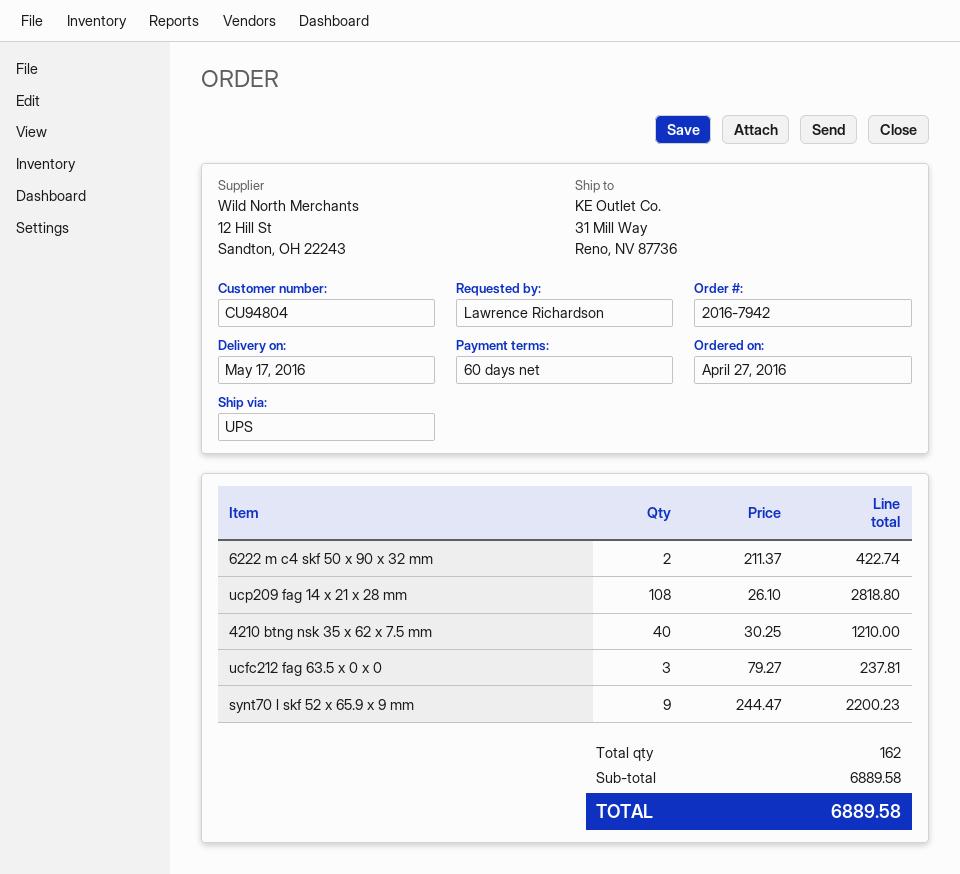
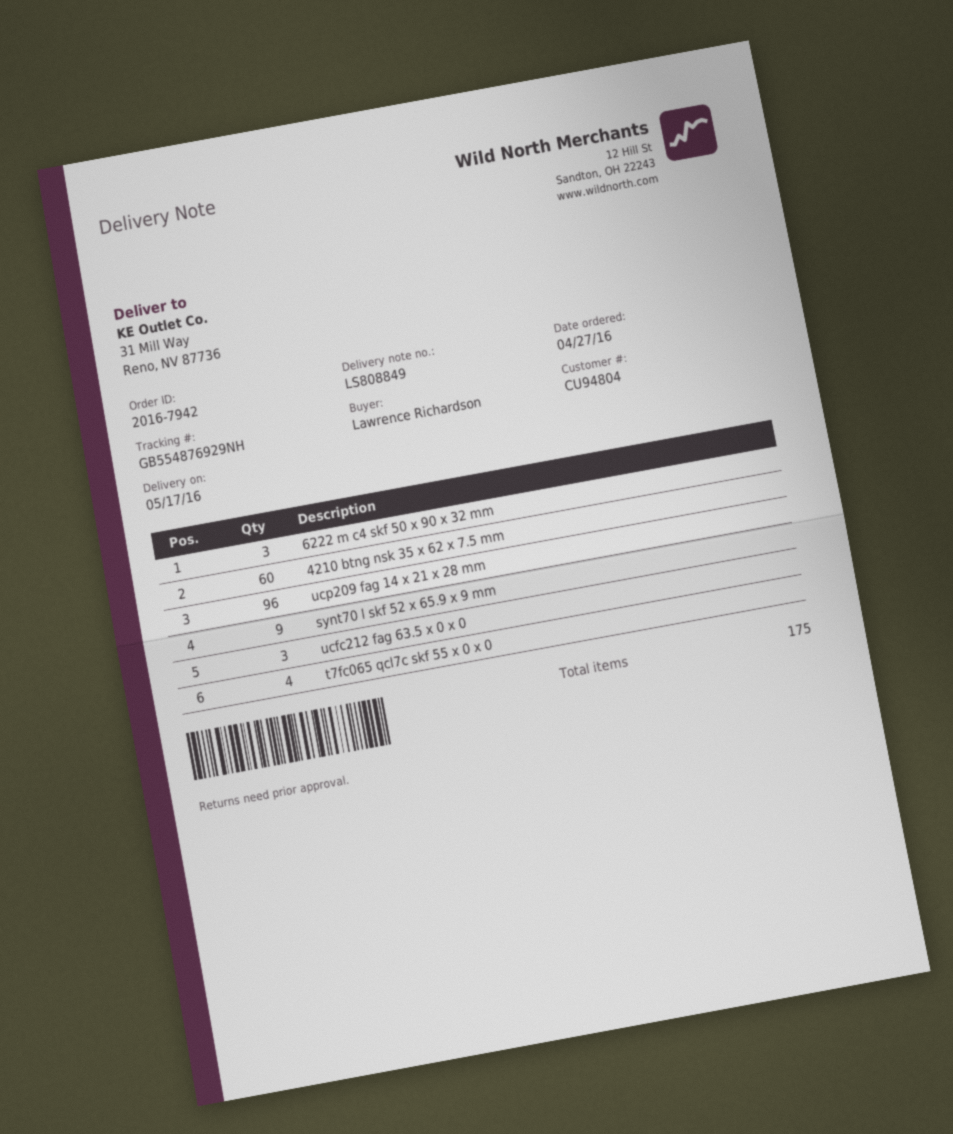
6222 m c4 skf 50 x 90 x 32 mm: 2 -> 3
ucp209 fag 14 x 21 x 28 mm: 108 -> 96
4210 btng nsk 35 x 62 x 7.5 mm: 40 -> 60
t7fc065 qcl7c skf 55 x 0 x 0: none -> 4
total quantity: 162 -> 175

